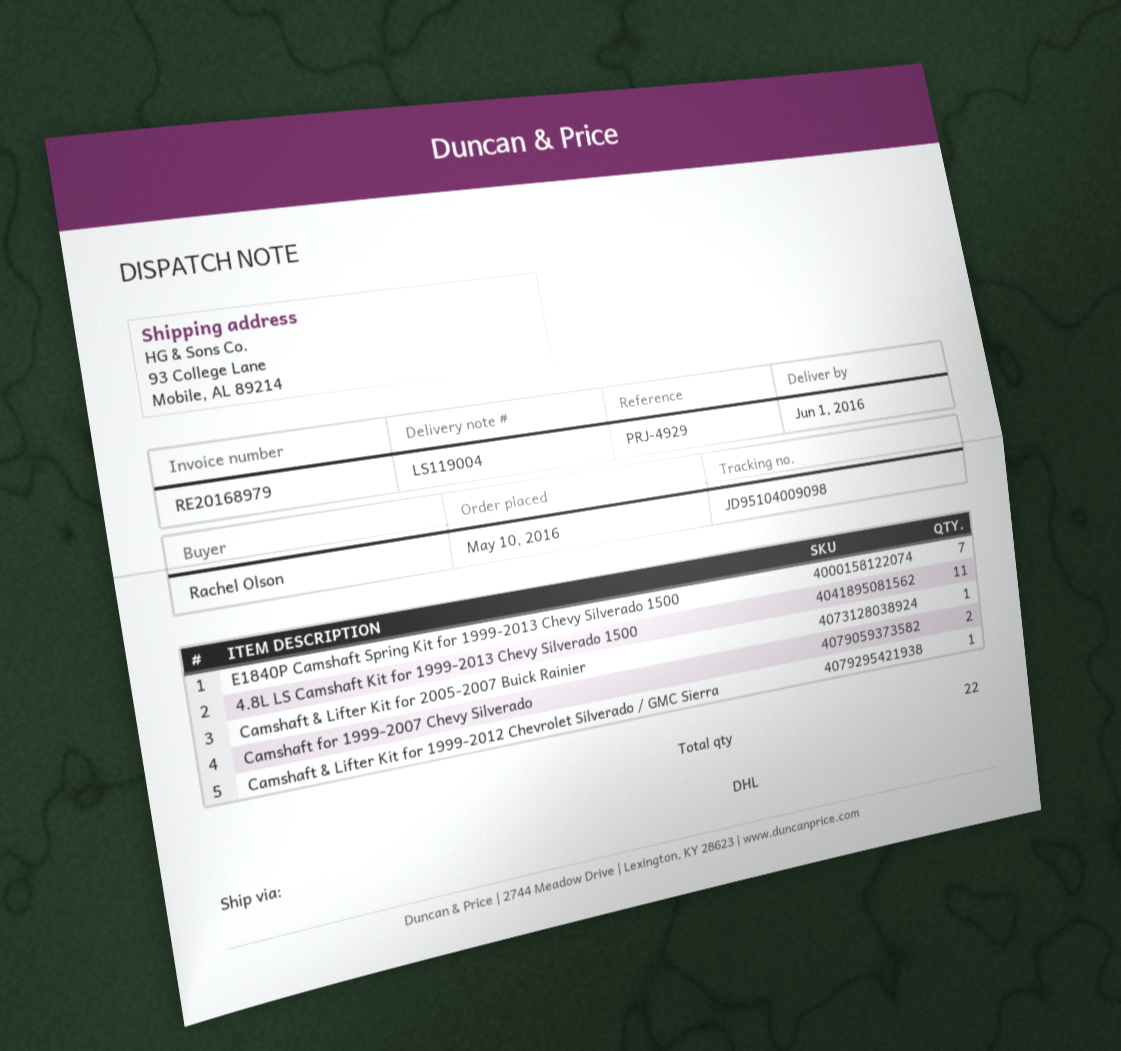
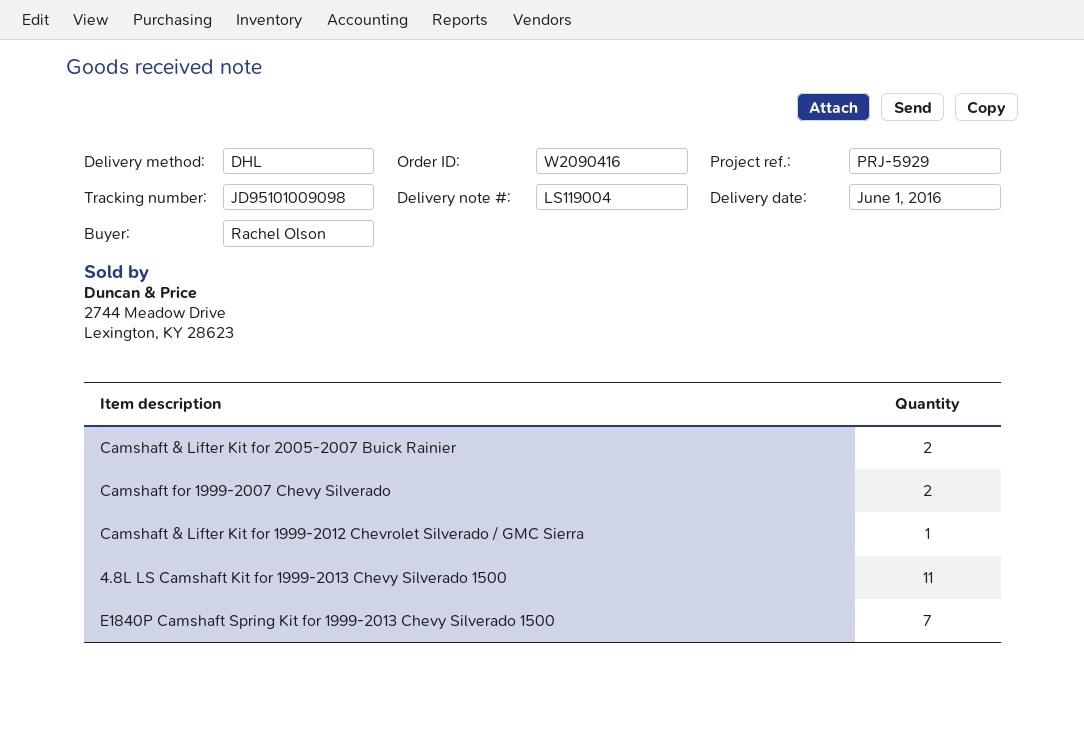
reference: PRJ-4929 -> PRJ-5929
tracking number: JD95104009098 -> JD95101009098
Camshaft & Lifter Kit for 2005-2007 Buick Rainier: 1 -> 2

